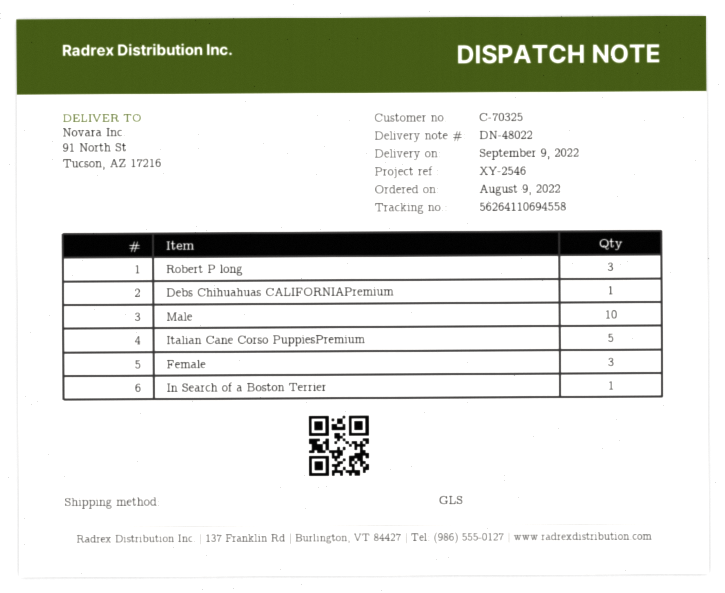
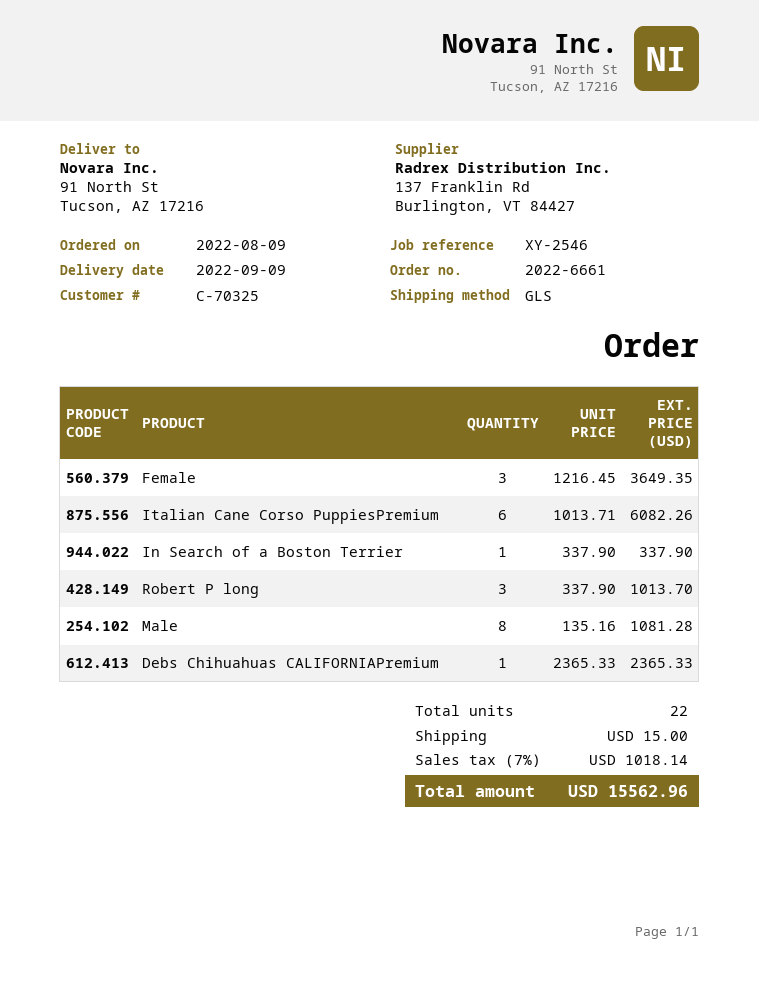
Male: 10 -> 8
Italian Cane Corso PuppiesPremium: 5 -> 6

